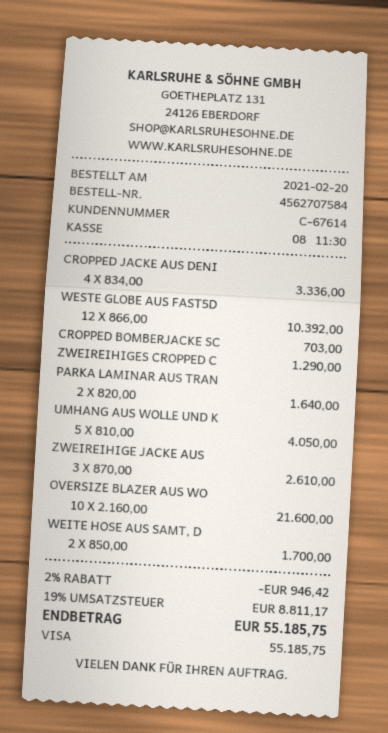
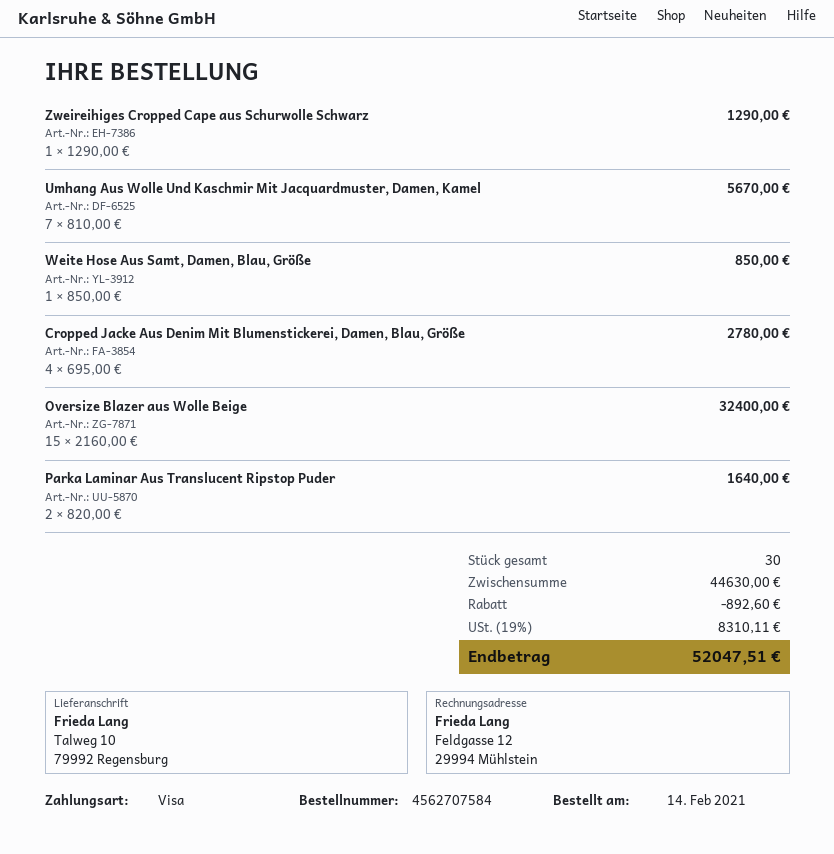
order date: 2021-02-20 -> 2021-02-14
CROPPED JACKE AUS DENI: 4 x 834.00 = 3336.00 -> 4 x 695.00 = 2780.00
WESTE GLOBE AUS FAST5D: 12 x 866.00 = 10392.00 -> none
CROPPED BOMBERJACKE SC: 1 x 703.00 = 703.00 -> none
UMHANG AUS WOLLE UND K: 5 x 810.00 = 4050.00 -> 7 x 810.00 = 5670.00
ZWEIREIHIGE JACKE AUS: 3 x 870.00 = 2610.00 -> none
OVERSIZE BLAZER AUS WO: 10 x 2160.00 = 21600.00 -> 15 x 2160.00 = 32400.00
WEITE HOSE AUS SAMT, D: 2 x 850.00 = 1700.00 -> 1 x 850.00 = 850.00
discount: 946.42 -> 892.60
tax: 19% = 8811.17 -> 19% = 8310.11
total: 55185.75 -> 52047.51

